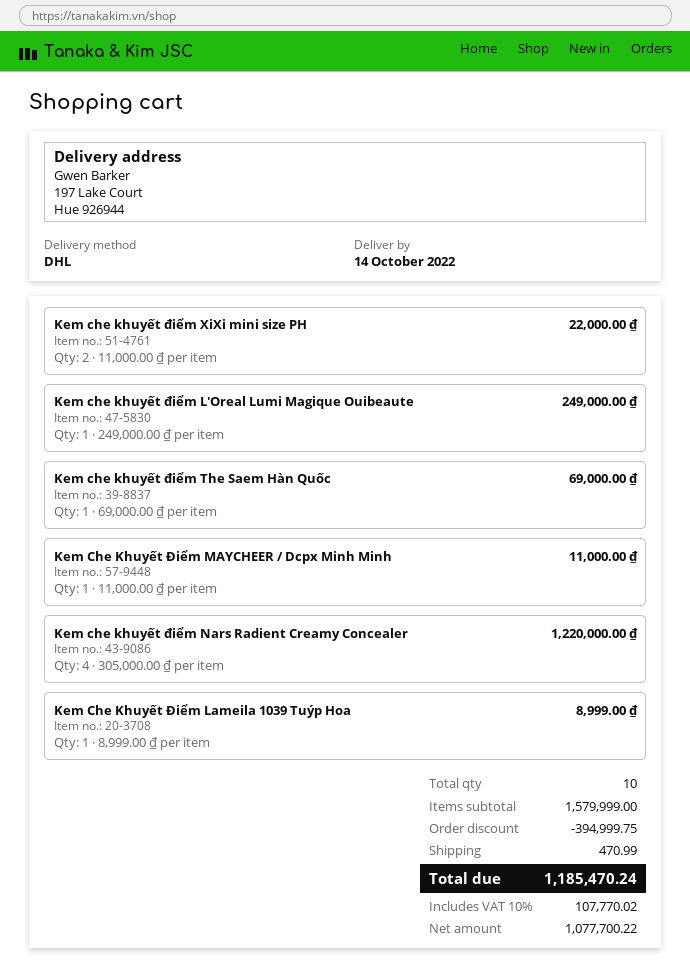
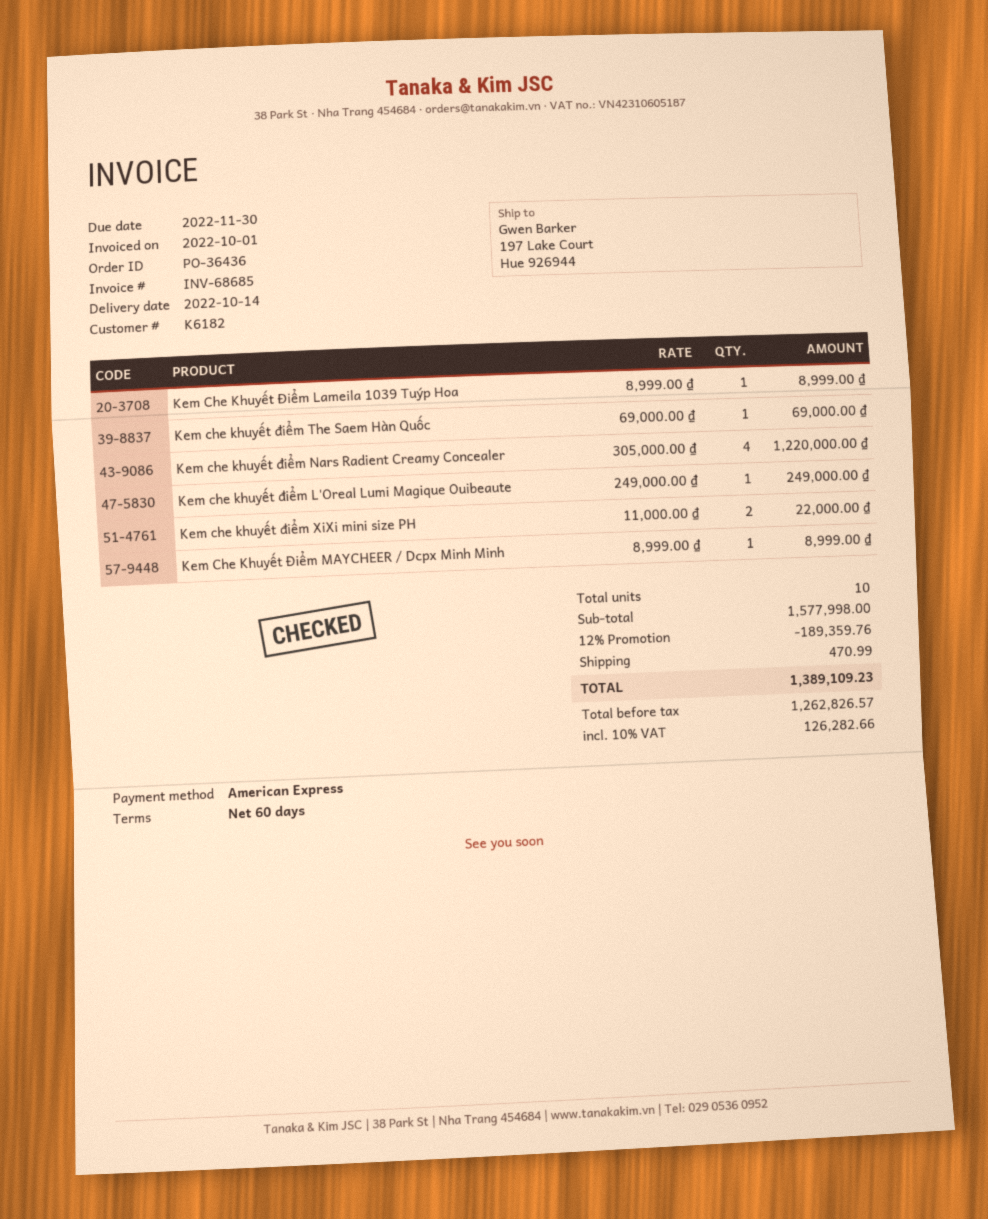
Kem Che Khuyết Điểm MAYCHEER / Dcpx Minh Minh: 1 x 11000.00 = 11000.00 -> 1 x 8999.00 = 8999.00
subtotal: 1579999.00 -> 1577998.00
discount: 394999.75 -> 189359.76
net: 1077700.22 -> 1262826.57
tax: 10% = 107770.02 -> 10% = 126282.66
total: 1185470.24 -> 1389109.23

